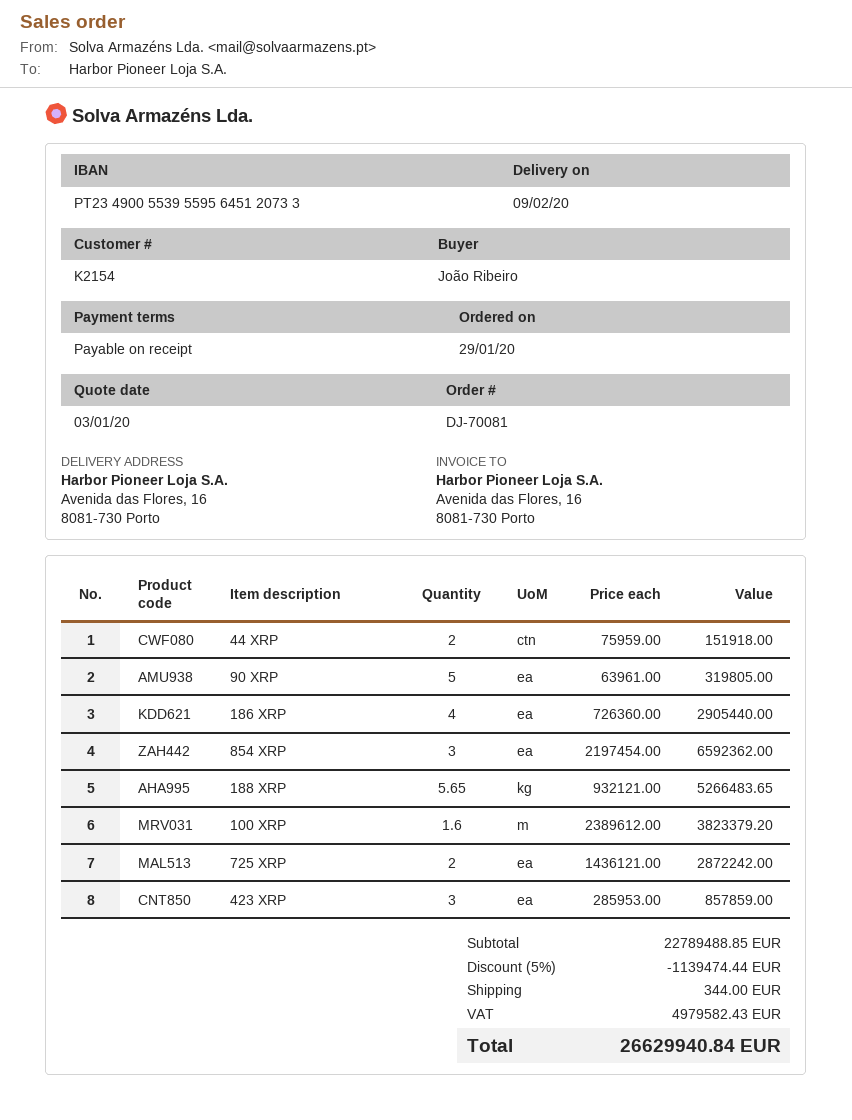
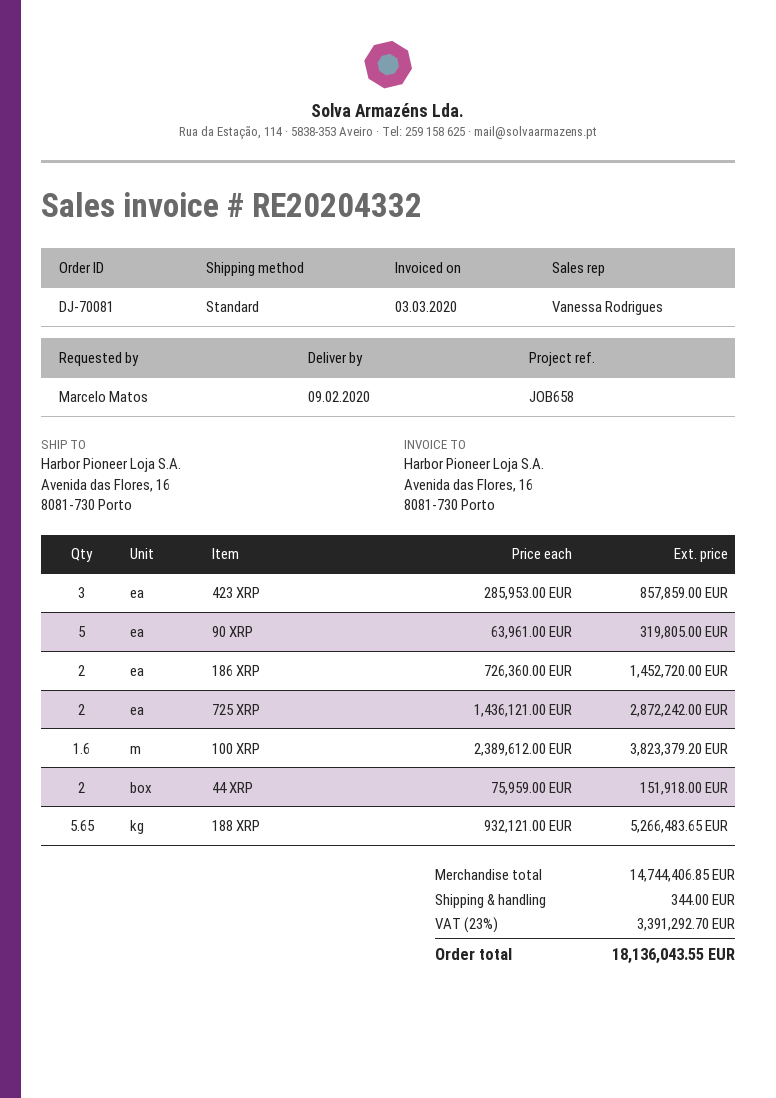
ordered by: João Ribeiro -> Marcelo Matos
186 XRP: 4 x 726360.00 = 2905440.00 -> 2 x 726360.00 = 1452720.00
854 XRP: 3 x 2197454.00 = 6592362.00 -> none
subtotal: 22789488.85 -> 14744406.85
discount: 5% = 1139474.44 -> none
tax: 4979582.43 -> 3391292.70
total: 26629940.84 -> 18136043.55

